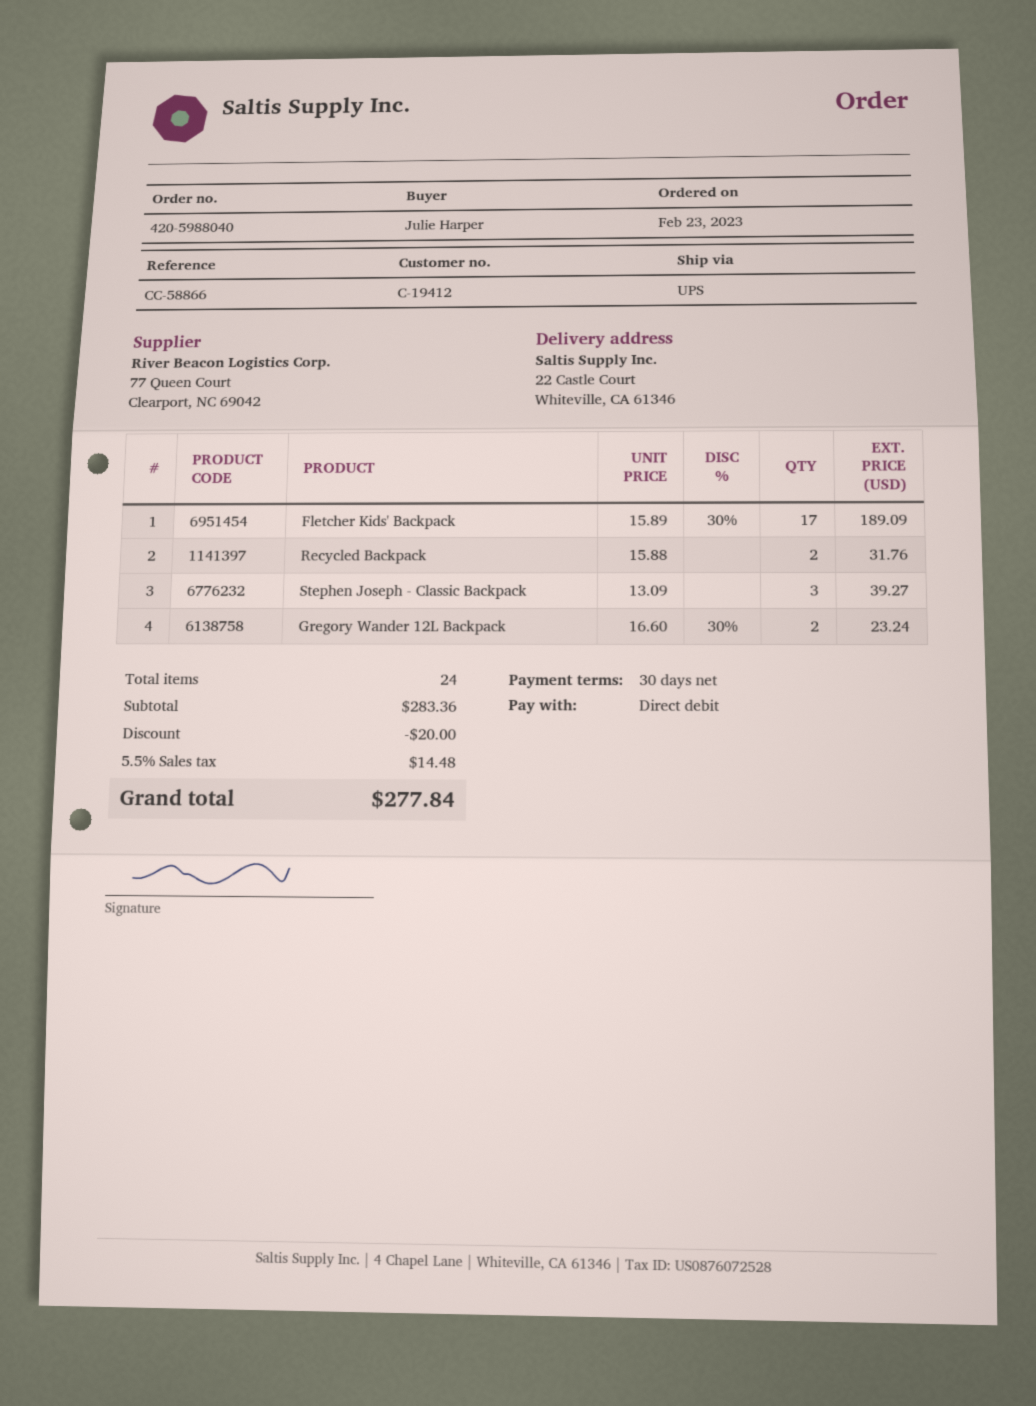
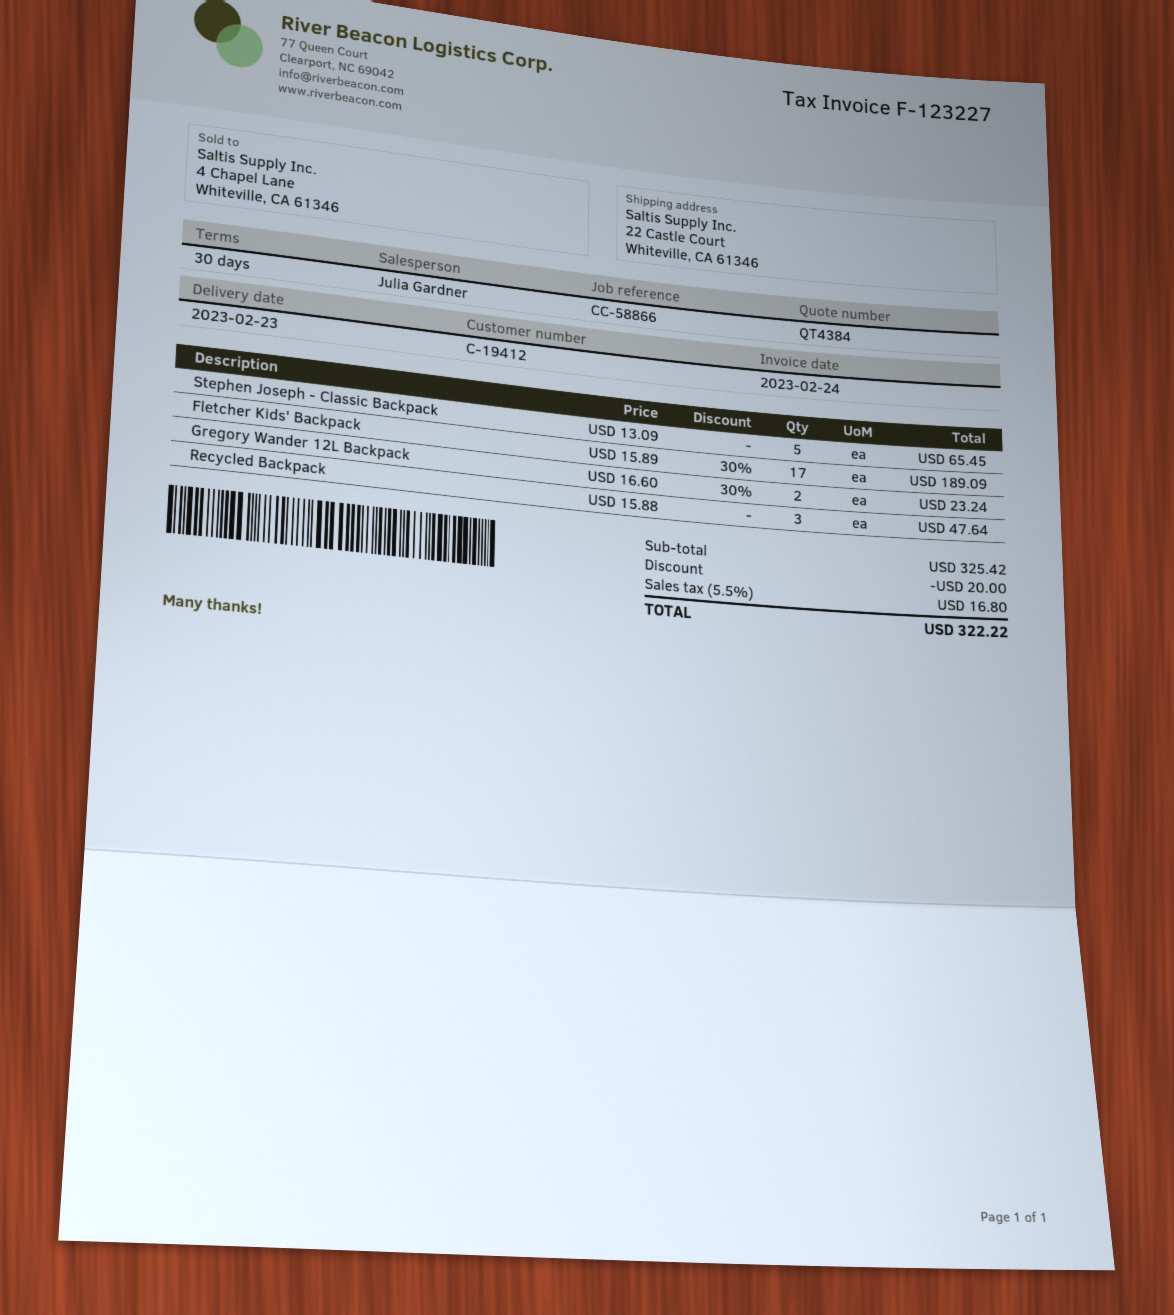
Recycled Backpack: 2 x 15.88 = 31.76 -> 3 x 15.88 = 47.64
Stephen Joseph - Classic Backpack: 3 x 13.09 = 39.27 -> 5 x 13.09 = 65.45
subtotal: 283.36 -> 325.42
tax: 5.5% = 14.48 -> 5.5% = 16.80
total: 277.84 -> 322.22

